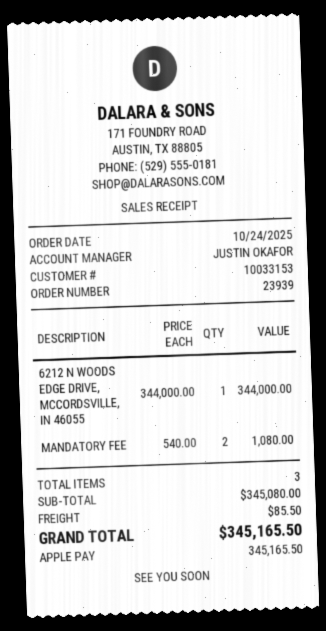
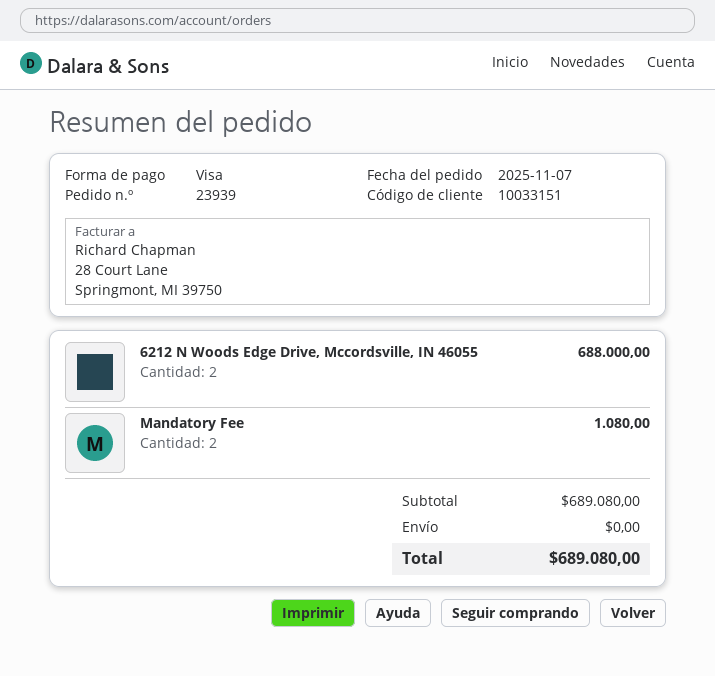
order date: 2025-10-24 -> 2025-11-07
customer number: 10033153 -> 10033151
payment method: Apple Pay -> Visa
6212 N WOODS EDGE DRIVE, MCCORDSVILLE, IN 46055: 1 for 344000.00 -> 2 for 688000.00
subtotal: 345080.00 -> 689080.00
shipping: 85.50 -> 0.00
total: 345165.50 -> 689080.00

